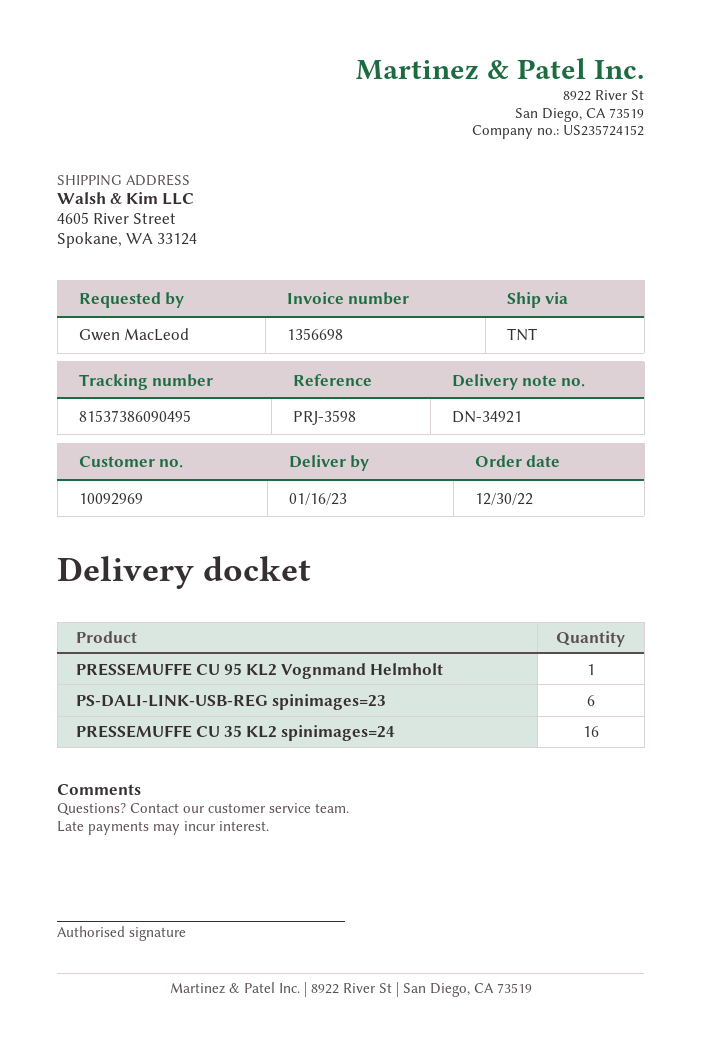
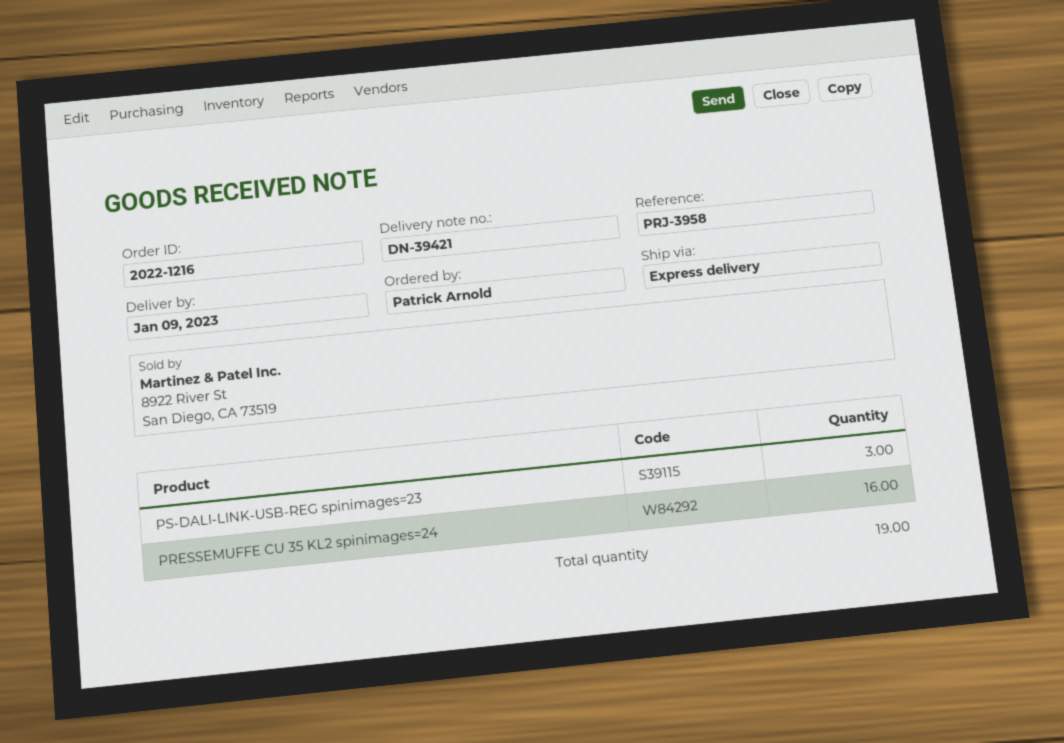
delivery note number: DN-34921 -> DN-39421
delivery date: 2023-01-16 -> 2023-01-09
reference: PRJ-3598 -> PRJ-3958
ordered by: Gwen MacLeod -> Patrick Arnold
shipping method: TNT -> express
PRESSEMUFFE CU 95 KL2 Vognmand Helmholt: 1 -> none
PS-DALI-LINK-USB-REG spinimages=23: 6 -> 3

